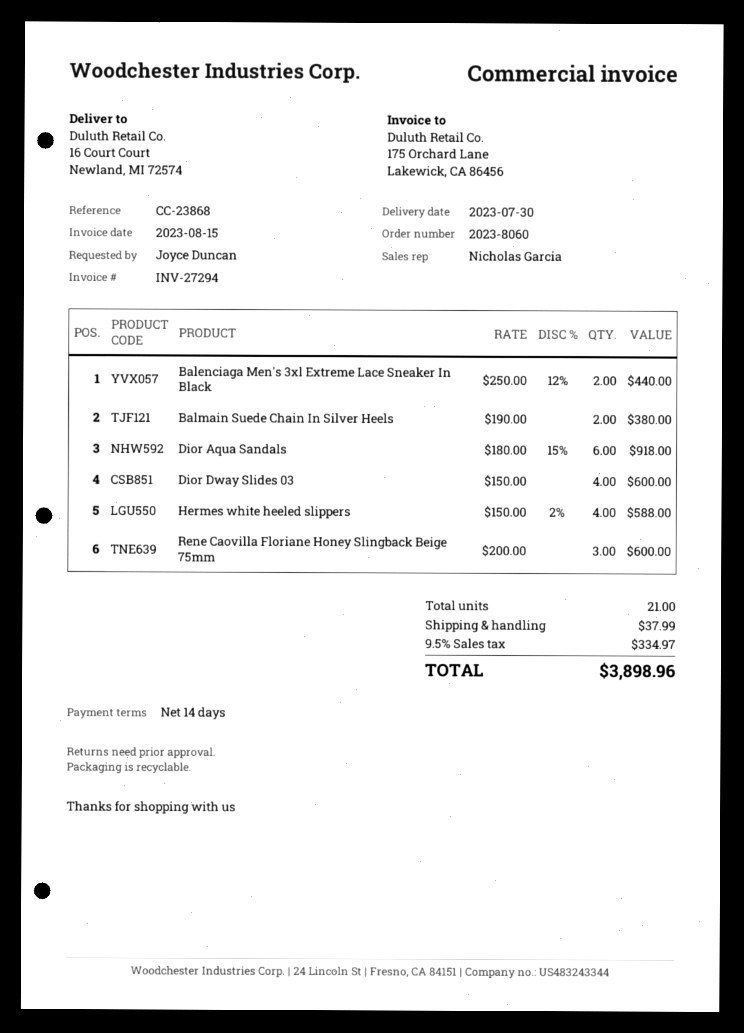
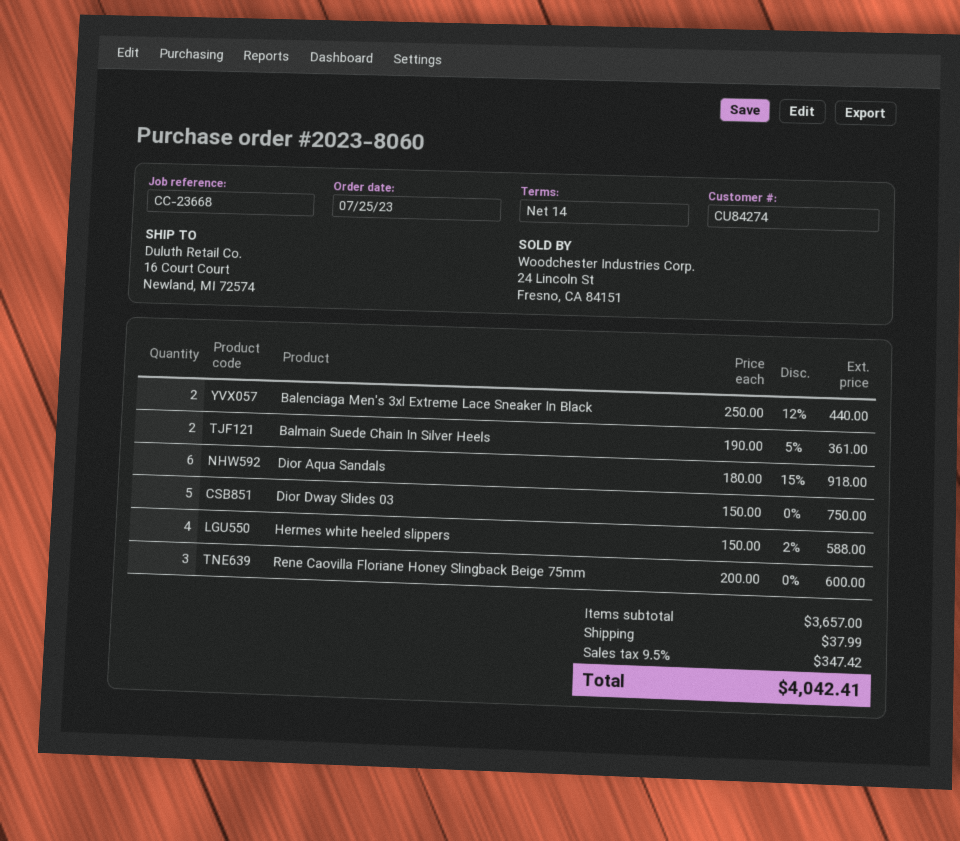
reference: CC-23868 -> CC-23668
Balmain Suede Chain In Silver Heels: 2 x 190.00 = 380.00 -> 2 x 190.00 - 5% = 361.00
Dior Dway Slides 03: 4 x 150.00 = 600.00 -> 5 x 150.00 = 750.00
tax: 9.5% = 334.97 -> 9.5% = 347.42
total: 3898.96 -> 4042.41

